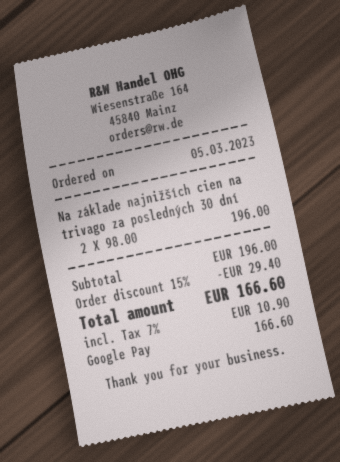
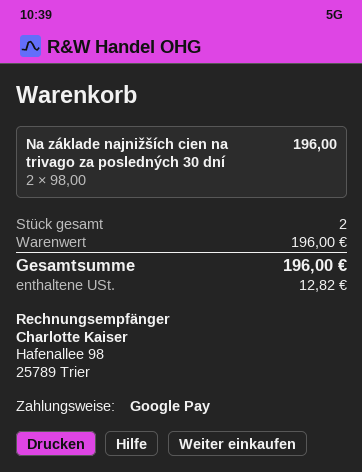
discount: 15% = 29.40 -> none
tax: 10.90 -> 12.82
total: 166.60 -> 196.00

